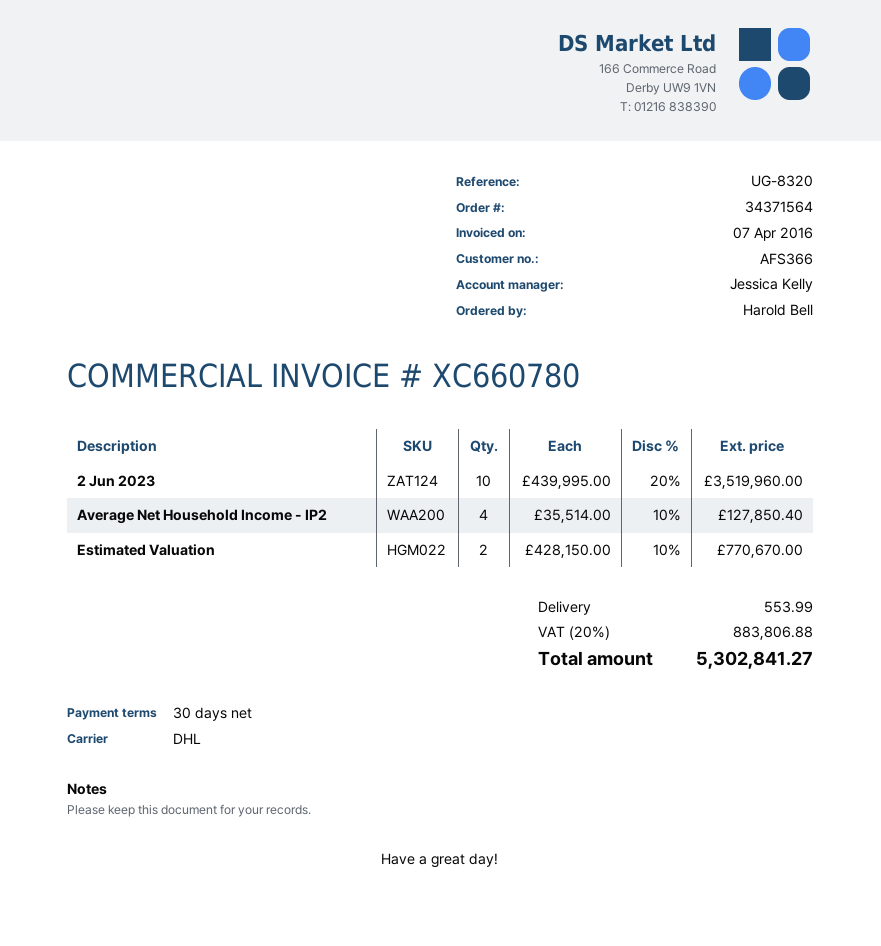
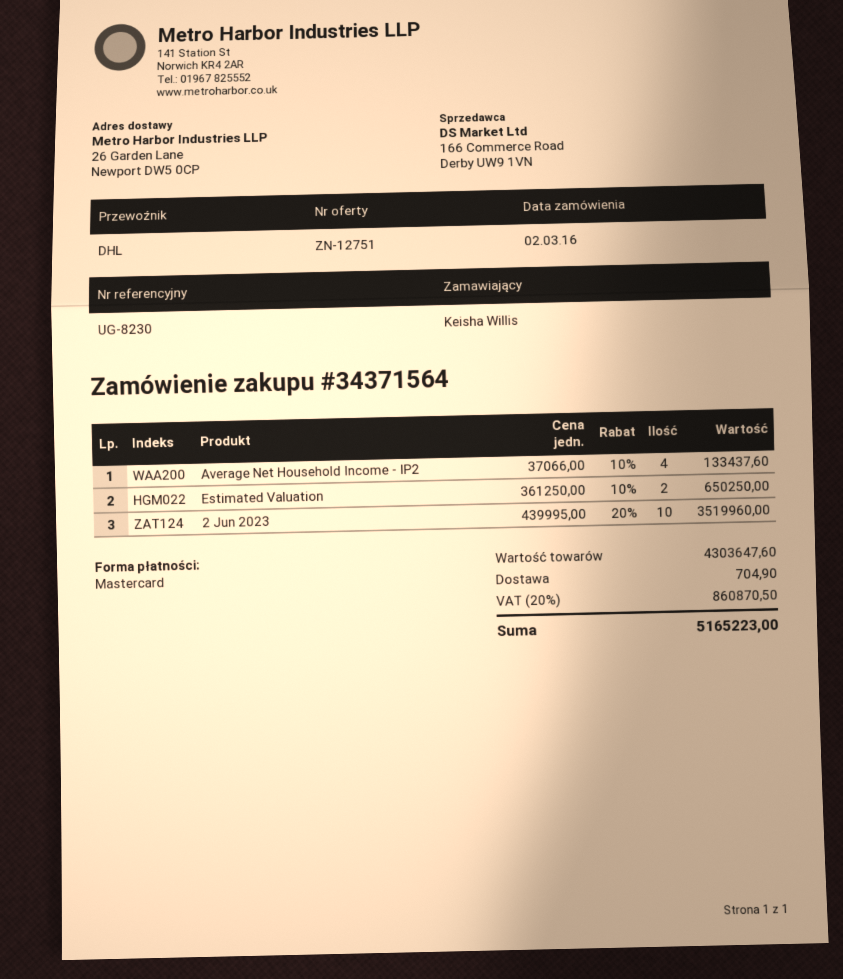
reference: UG-8320 -> UG-8230
ordered by: Harold Bell -> Keisha Willis
Average Net Household Income - IP2: 4 x 35514.00 - 10% = 127850.40 -> 4 x 37066.00 - 10% = 133437.60
Estimated Valuation: 2 x 428150.00 - 10% = 770670.00 -> 2 x 361250.00 - 10% = 650250.00
shipping: 553.99 -> 704.90
tax: 20% = 883806.88 -> 20% = 860870.50
total: 5302841.27 -> 5165223.00

